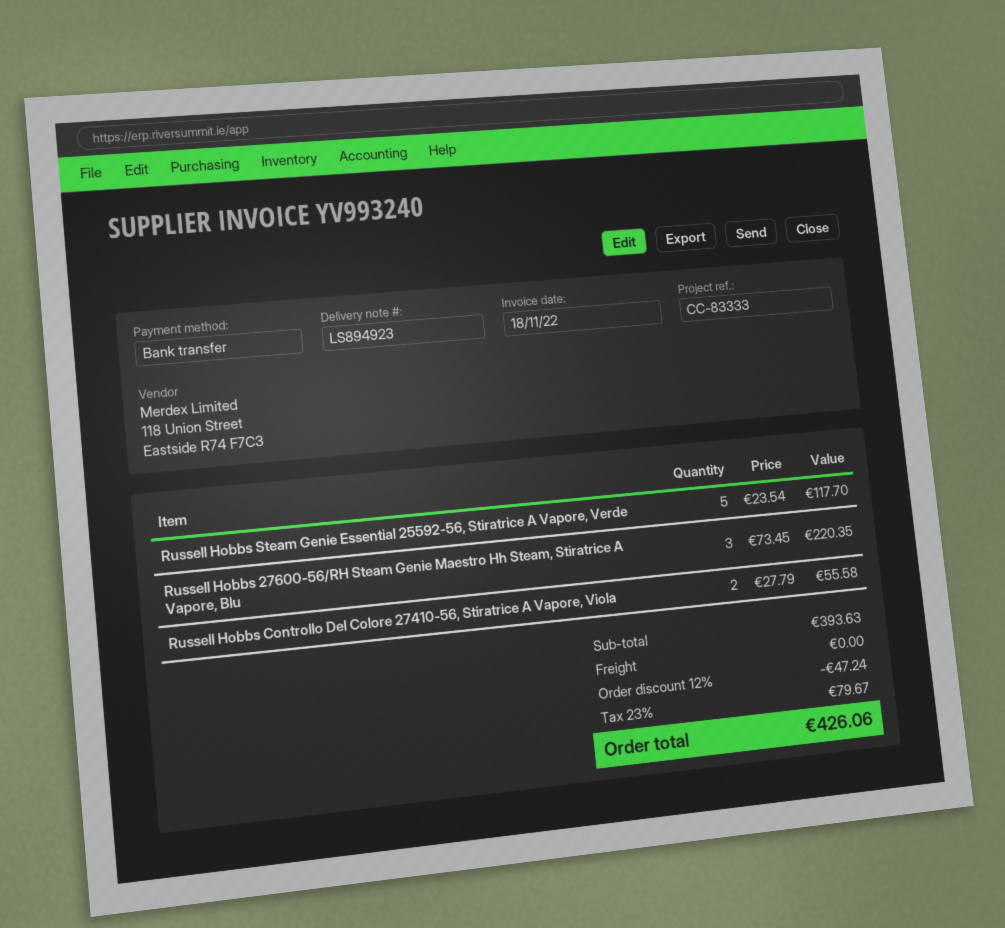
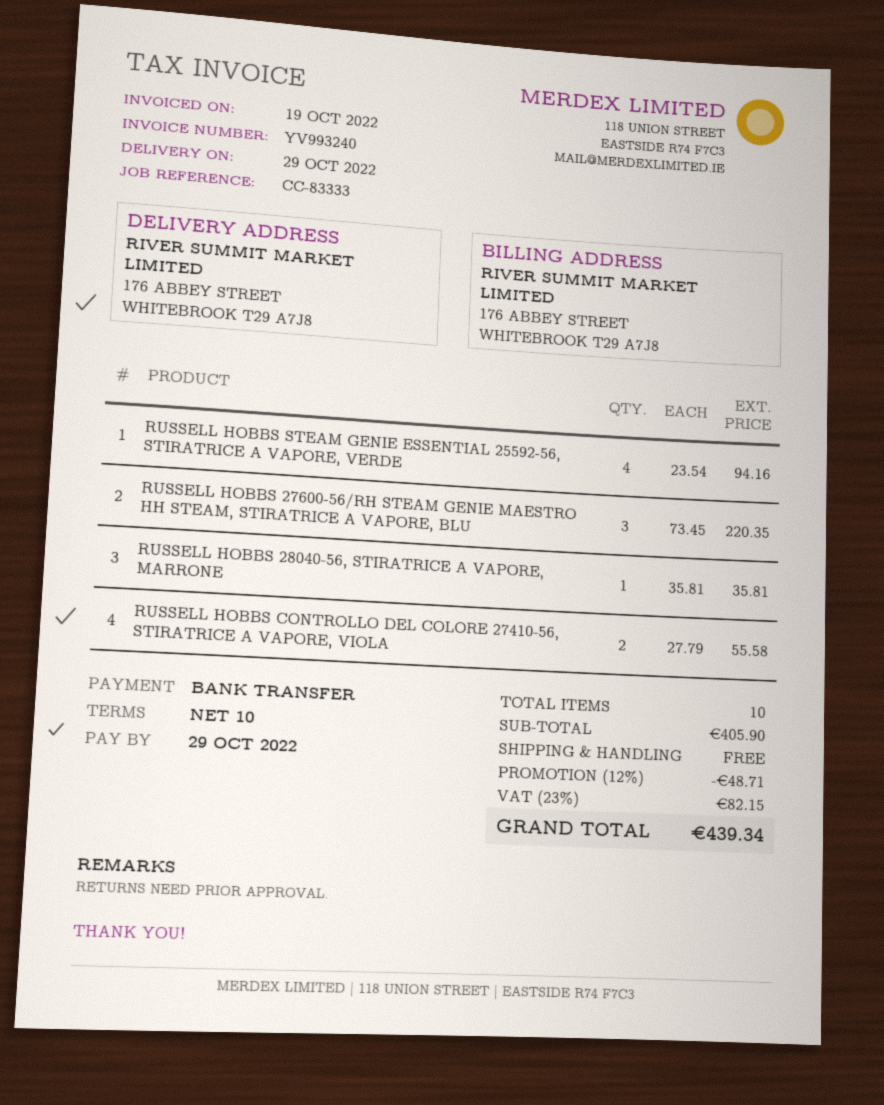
invoice date: 2022-11-18 -> 2022-10-19
Russell Hobbs Steam Genie Essential 25592-56, Stiratrice A Vapore, Verde: 5 x 23.54 = 117.70 -> 4 x 23.54 = 94.16
RUSSELL HOBBS 28040-56, STIRATRICE A VAPORE, MARRONE: none -> 1 x 35.81 = 35.81
subtotal: 393.63 -> 405.90
discount: 12% = 47.24 -> 12% = 48.71
tax: 23% = 79.67 -> 23% = 82.15
total: 426.06 -> 439.34

